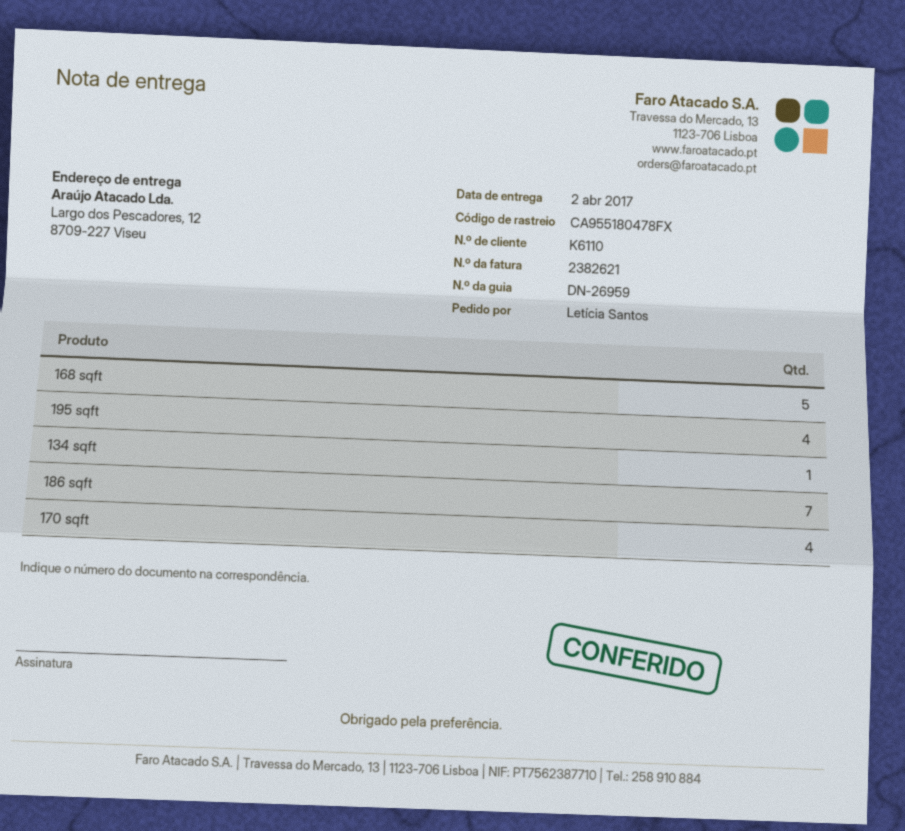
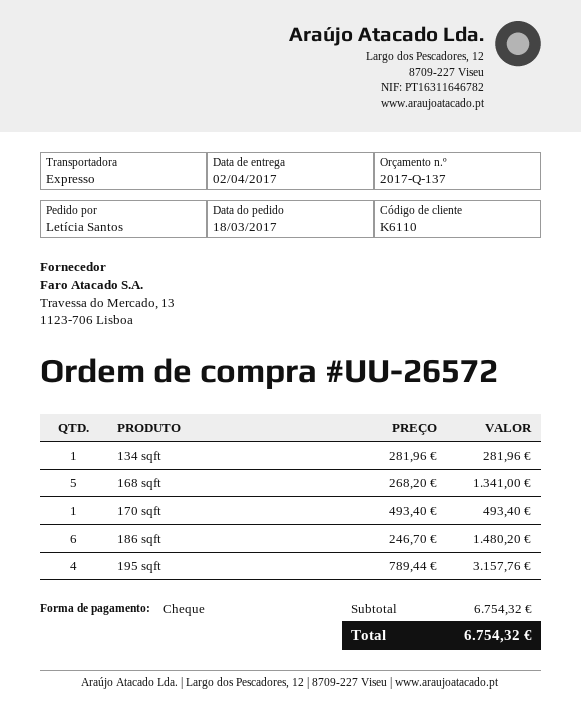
186 sqft: 7 -> 6
170 sqft: 4 -> 1

